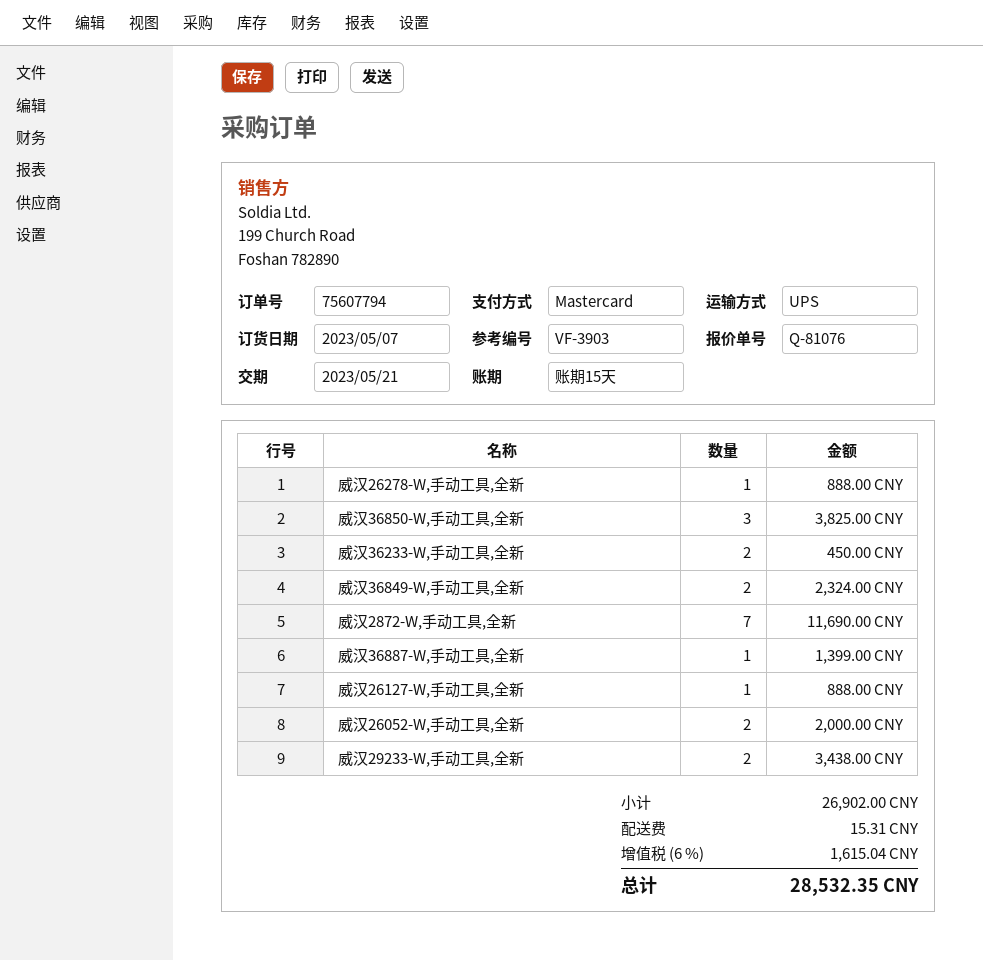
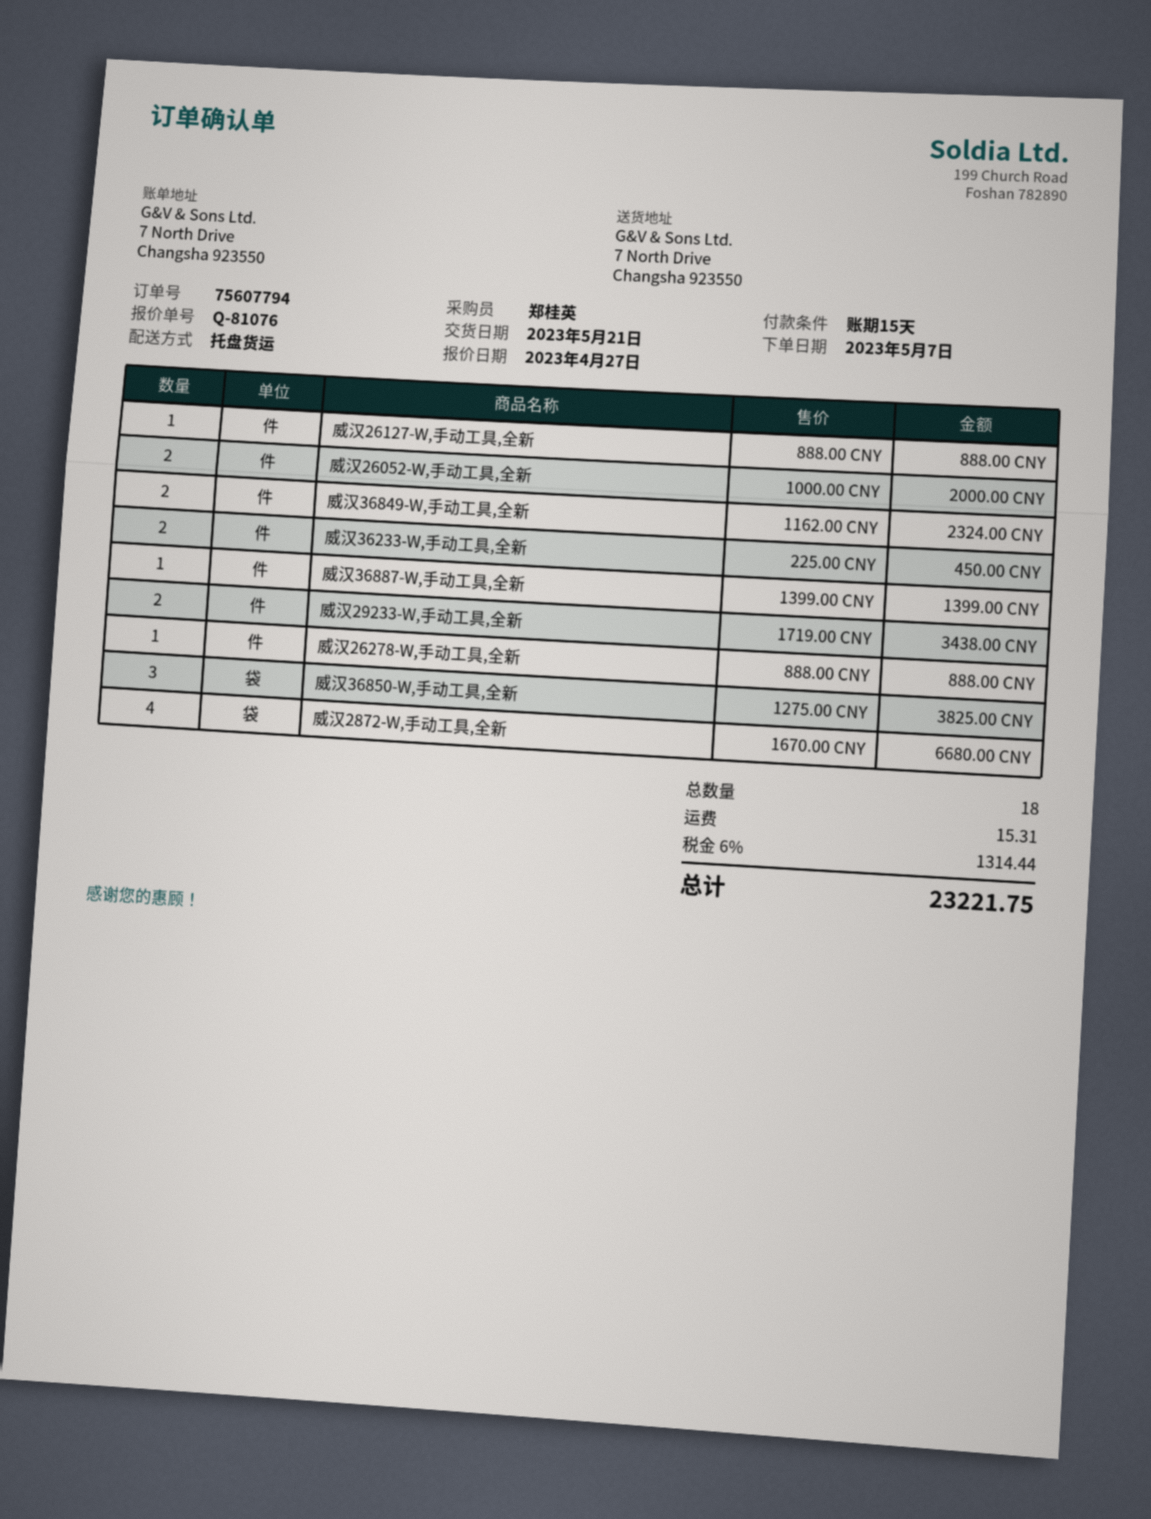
shipping method: UPS -> pallet freight
威汉2872-W,手动工具,全新: 7 for 11690.00 -> 4 for 6680.00
tax: 6% = 1615.04 -> 6% = 1314.44
total: 28532.35 -> 23221.75

